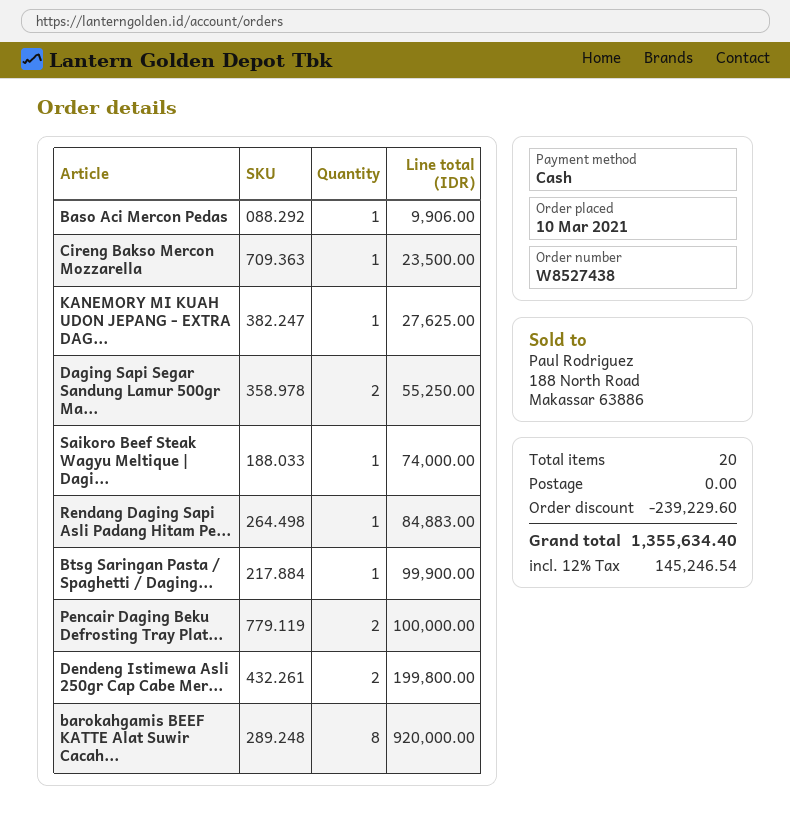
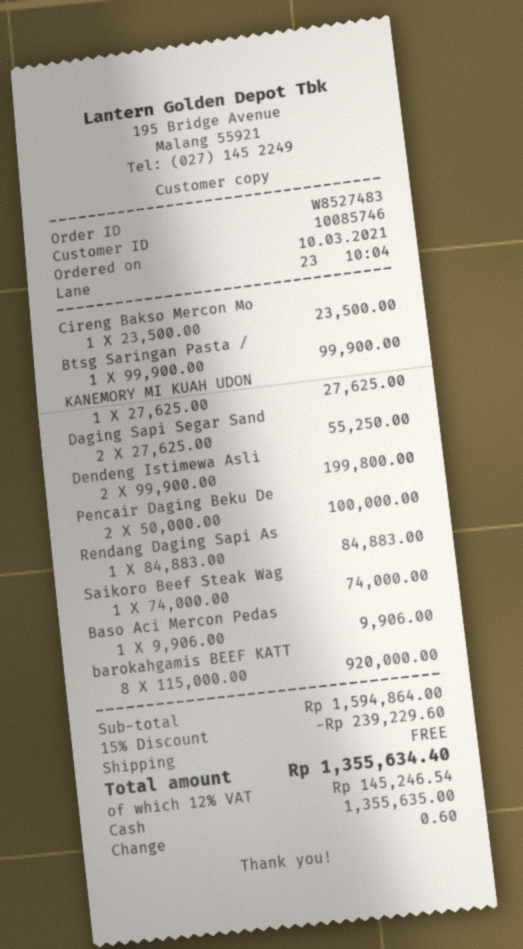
order number: W8527438 -> W8527483

